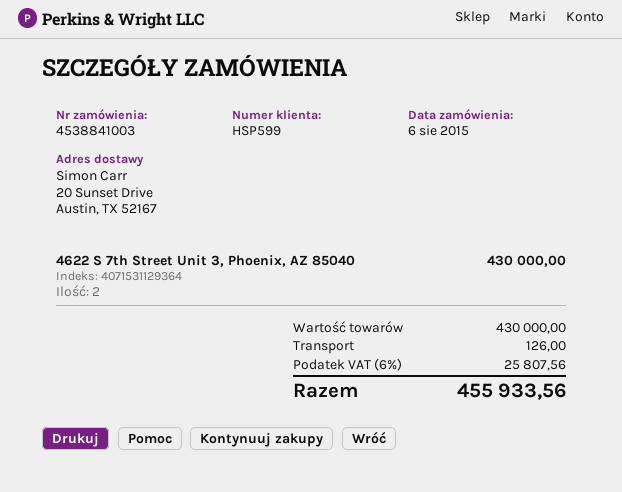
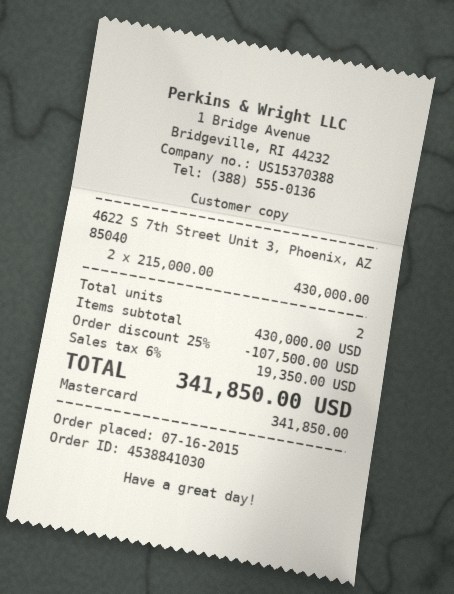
order number: 4538841003 -> 4538841030
order date: 2015-08-06 -> 2015-07-16
discount: none -> 25% = 107500.00
shipping: 126.00 -> none
tax: 6% = 25807.56 -> 6% = 19350.00
total: 455933.56 -> 341850.00

